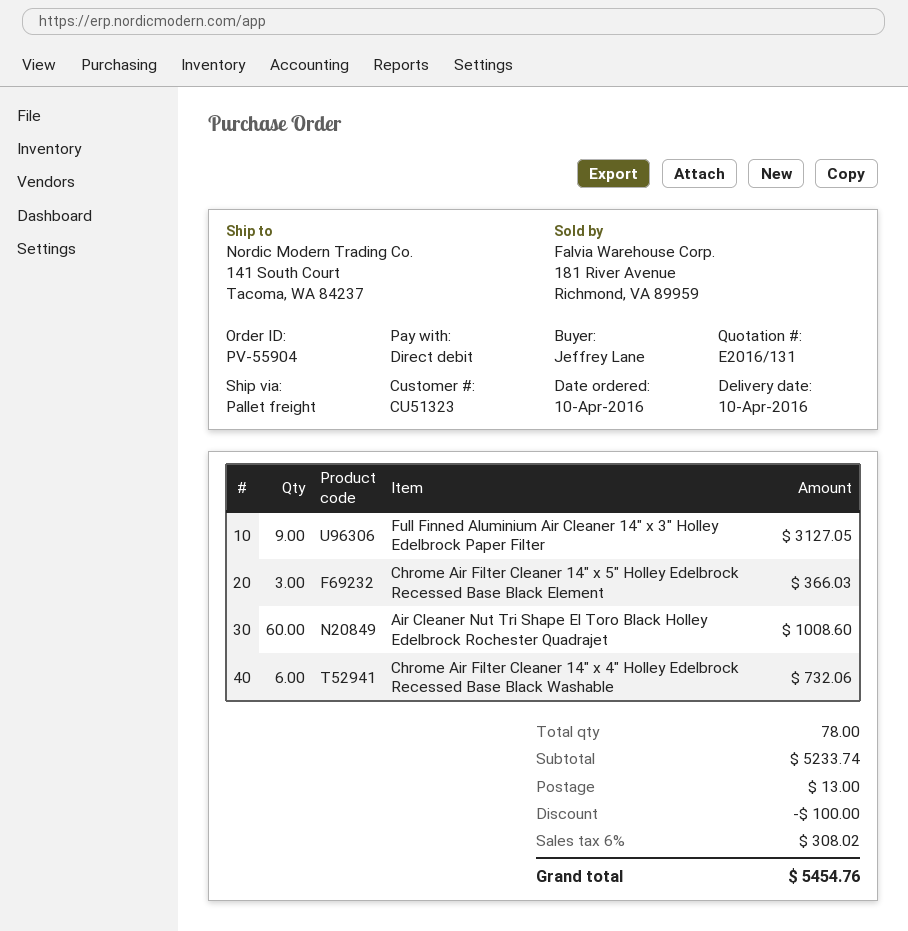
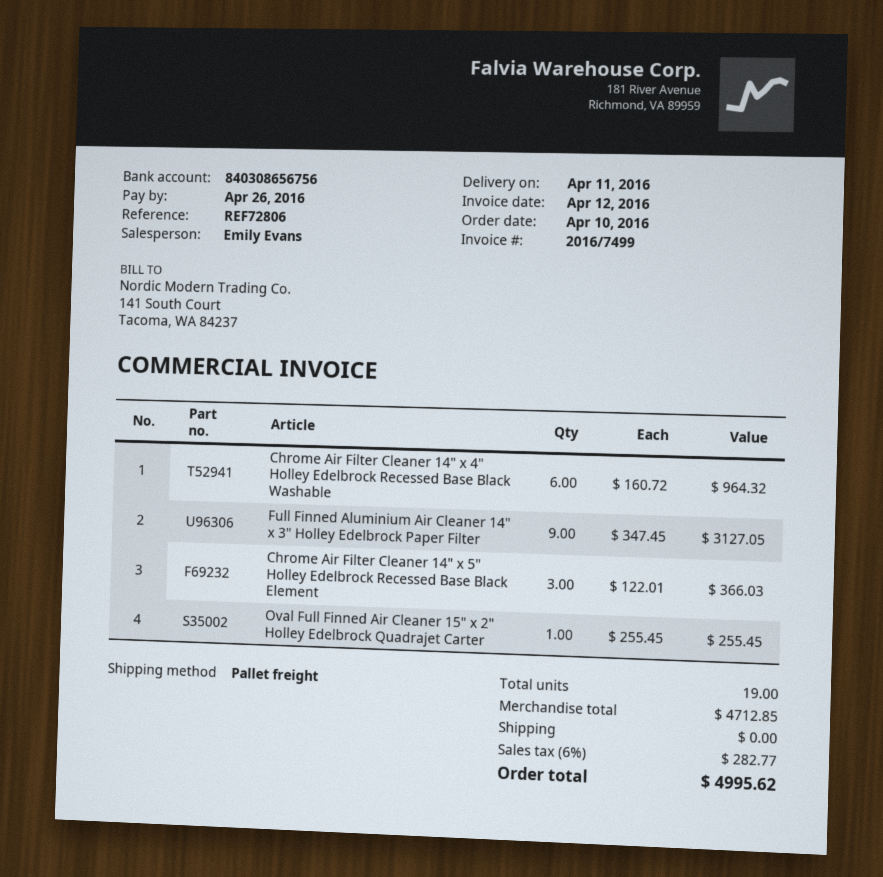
delivery date: 2016-04-10 -> 2016-04-11
Air Cleaner Nut Tri Shape El Toro Black Holley Edelbrock Rochester Quadrajet: 60 for 1008.60 -> none
Chrome Air Filter Cleaner 14" x 4" Holley Edelbrock Recessed Base Black Washable: 6 for 732.06 -> 6 for 964.32
Oval Full Finned Air Cleaner 15" x 2" Holley Edelbrock Quadrajet Carter: none -> 1 for 255.45
total quantity: 78 -> 19
subtotal: 5233.74 -> 4712.85
discount: 100.00 -> none
shipping: 13.00 -> 0.00
tax: 6% = 308.02 -> 6% = 282.77
total: 5454.76 -> 4995.62

